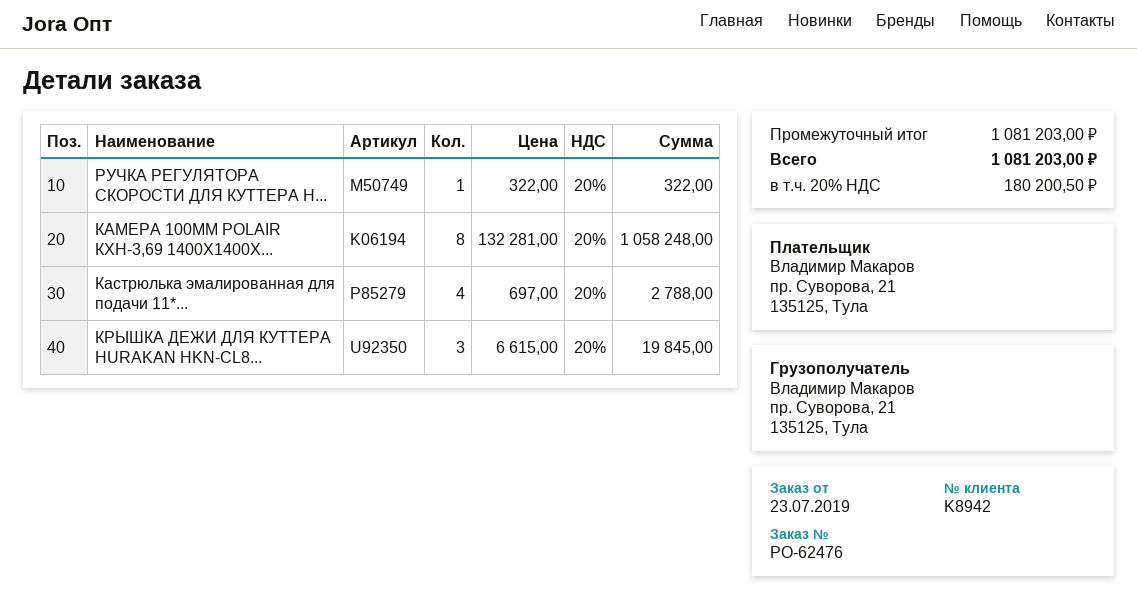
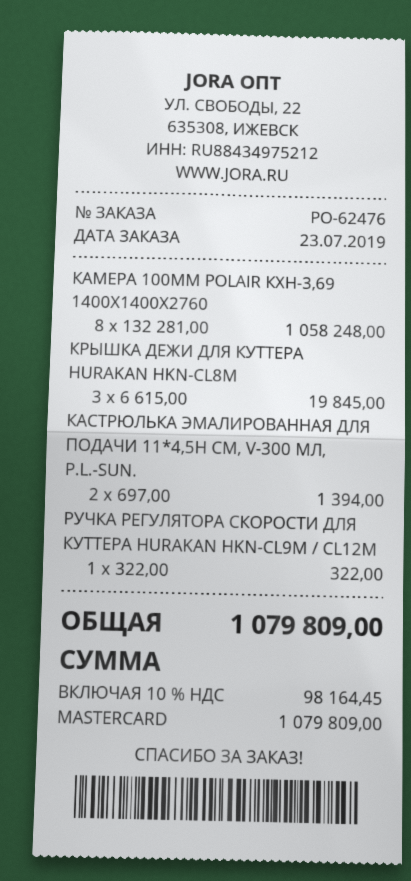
Кастрюлька эмалированная для подачи 11*...: 4 x 697.00 = 2788.00 -> 2 x 697.00 = 1394.00
tax: 20% = 180200.50 -> 10% = 98164.45
total: 1081203.00 -> 1079809.00

